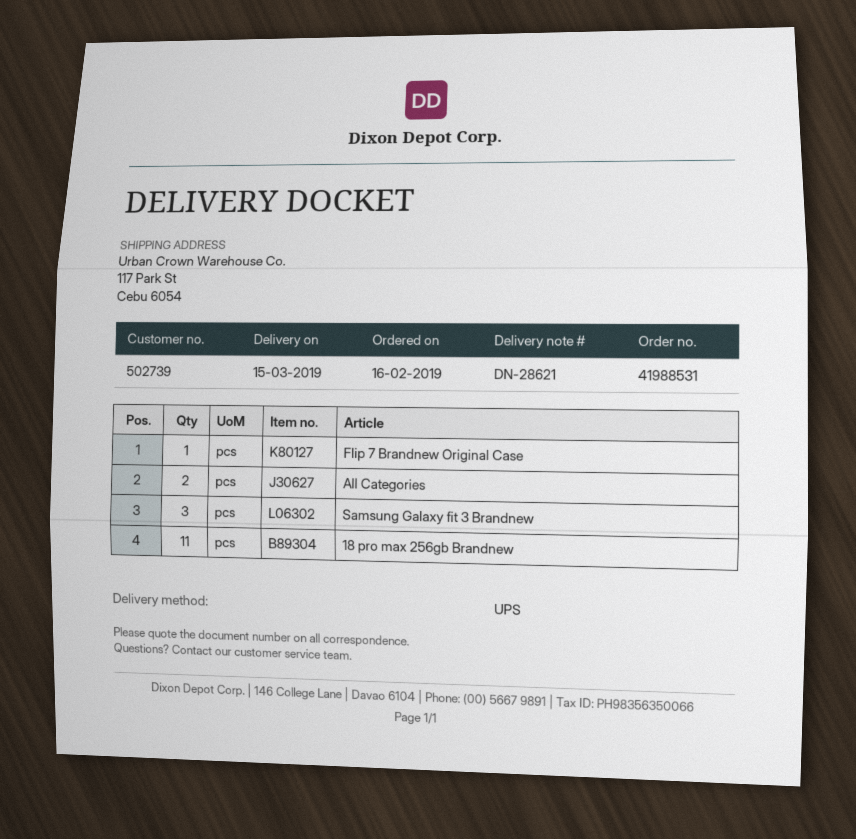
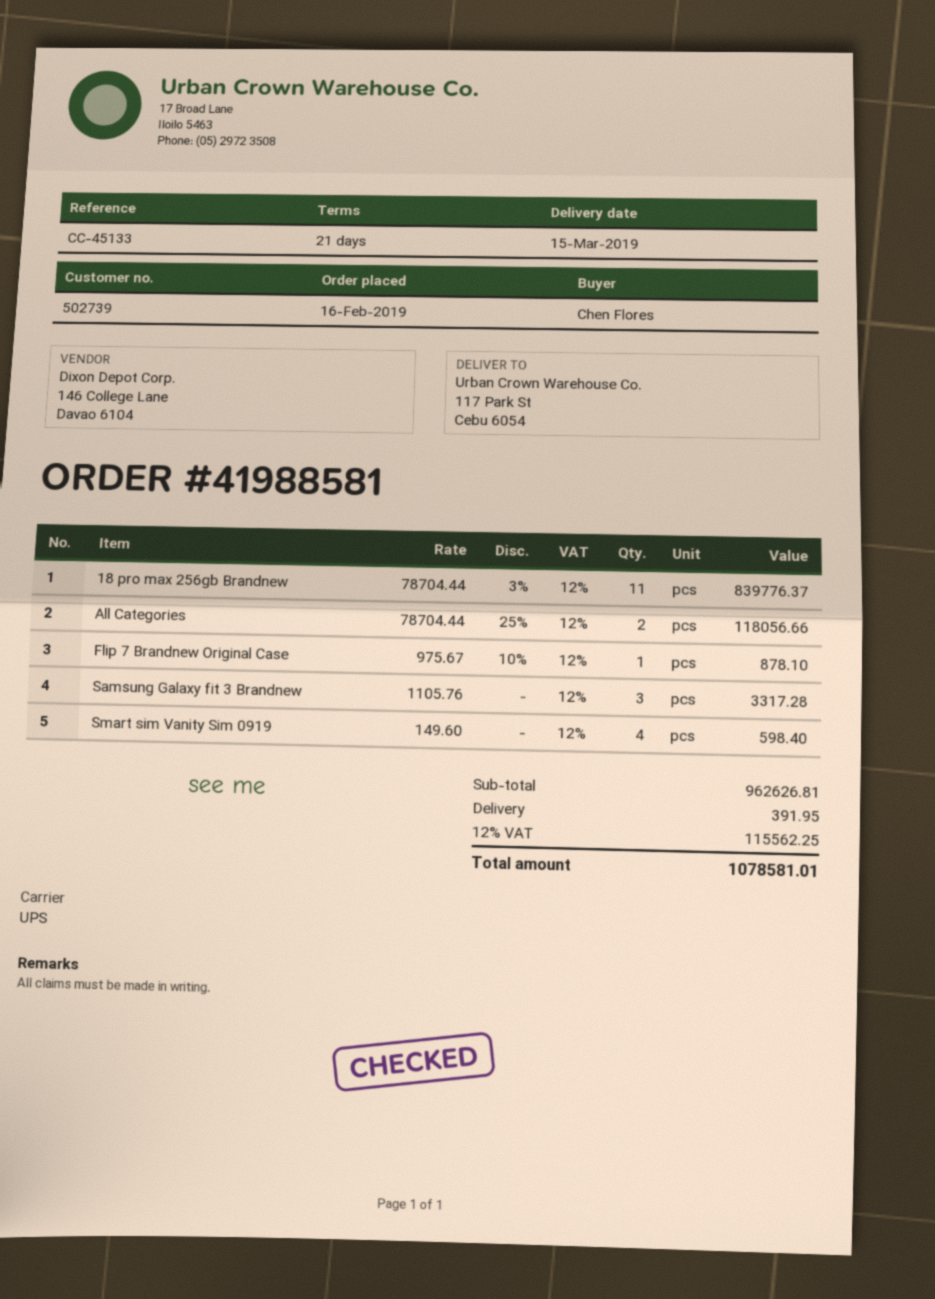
order number: 41988531 -> 41988581
Smart sim Vanity Sim 0919: none -> 4

